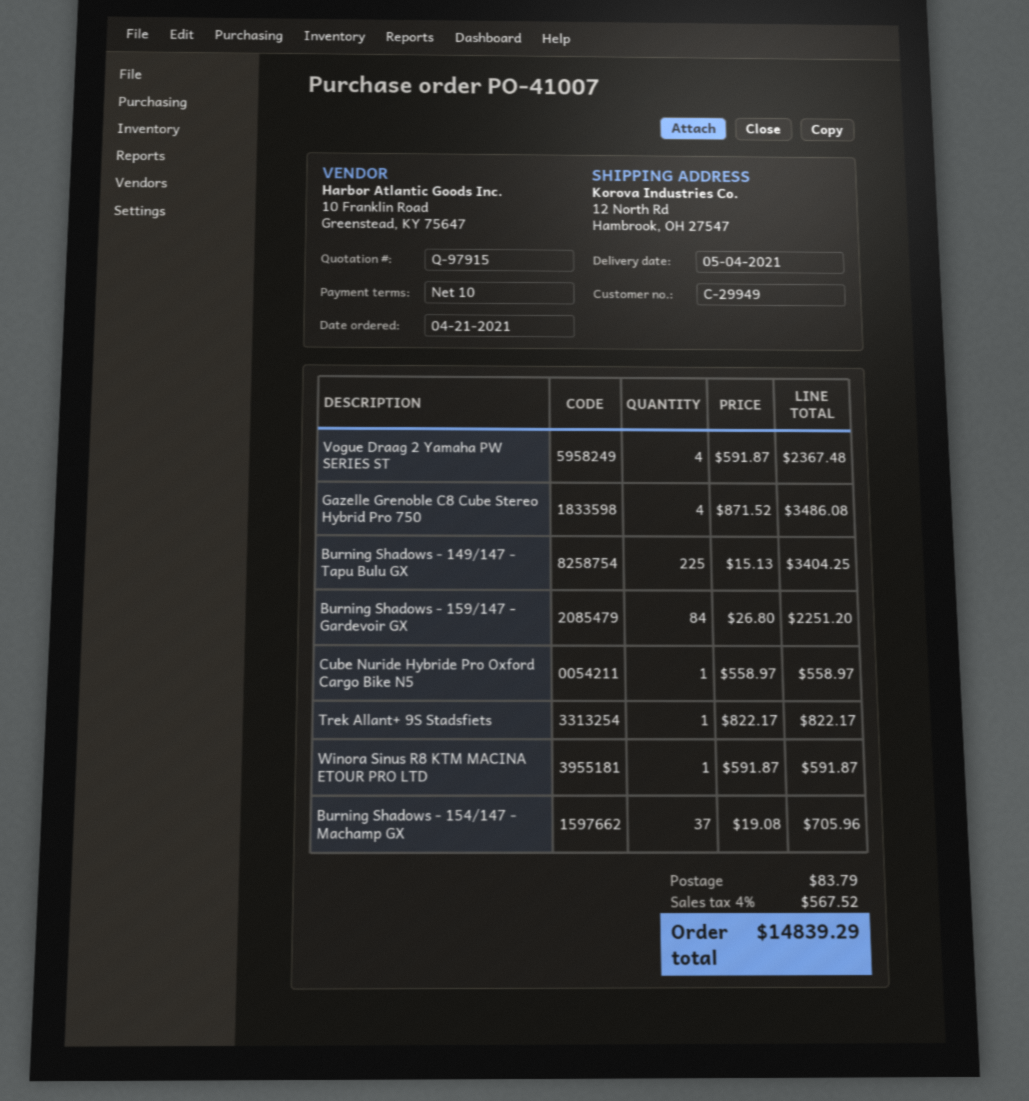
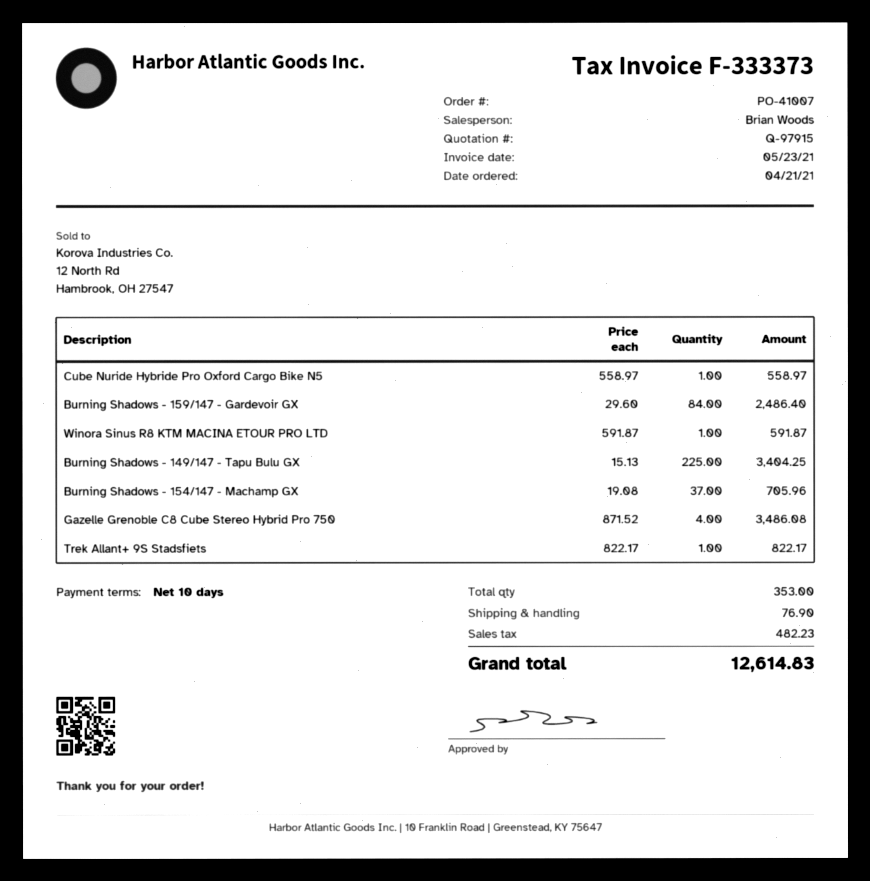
Vogue Draag 2 Yamaha PW SERIES ST: 4 x 591.87 = 2367.48 -> none
Burning Shadows - 159/147 - Gardevoir GX: 84 x 26.80 = 2251.20 -> 84 x 29.60 = 2486.40
shipping: 83.79 -> 76.90
tax: 567.52 -> 482.23
total: 14839.29 -> 12614.83

